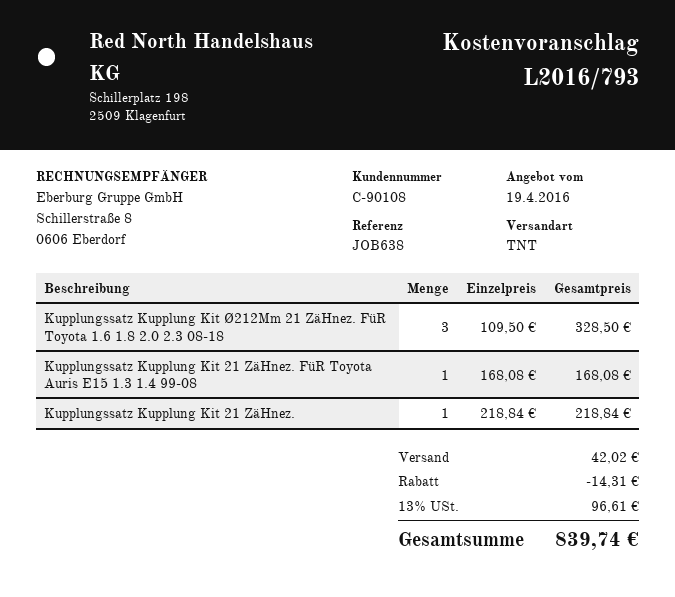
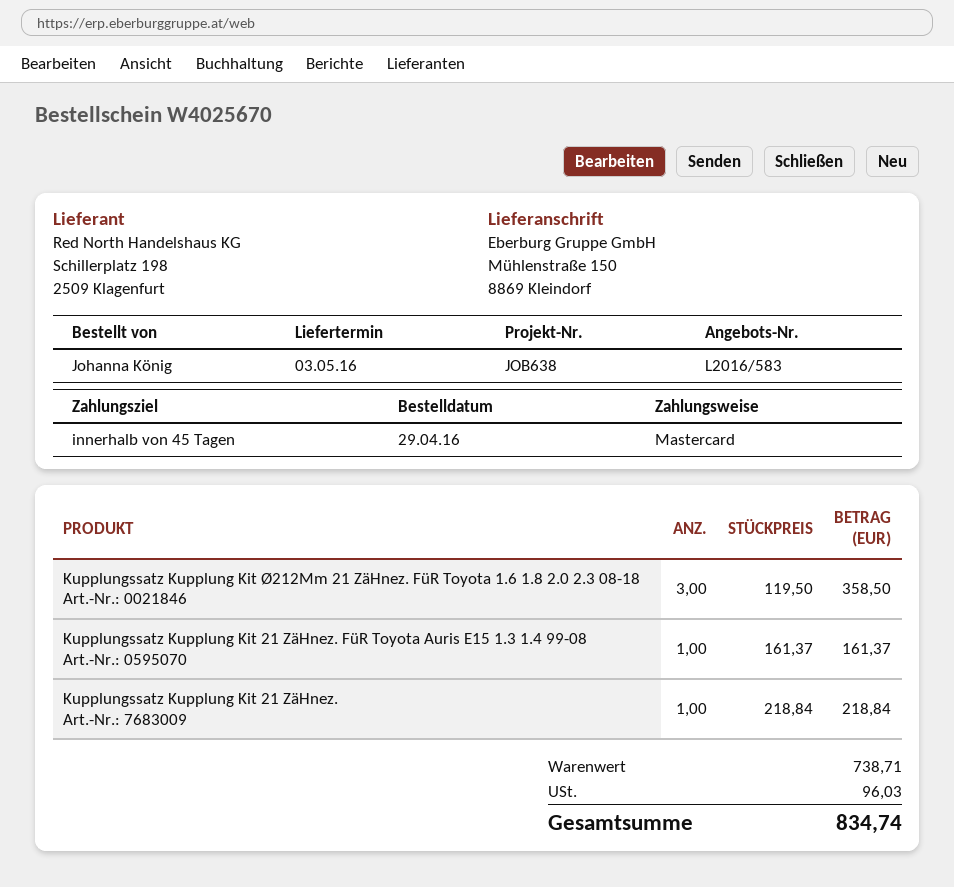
quote number: L2016/793 -> L2016/583
Kupplungssatz Kupplung Kit Ø212Mm 21 ZäHnez. FüR Toyota 1.6 1.8 2.0 2.3 08-18: 3 x 109.50 = 328.50 -> 3 x 119.50 = 358.50
Kupplungssatz Kupplung Kit 21 ZäHnez. FüR Toyota Auris E15 1.3 1.4 99-08: 1 x 168.08 = 168.08 -> 1 x 161.37 = 161.37
discount: 14.31 -> none
shipping: 42.02 -> none
tax: 96.61 -> 96.03
total: 839.74 -> 834.74

